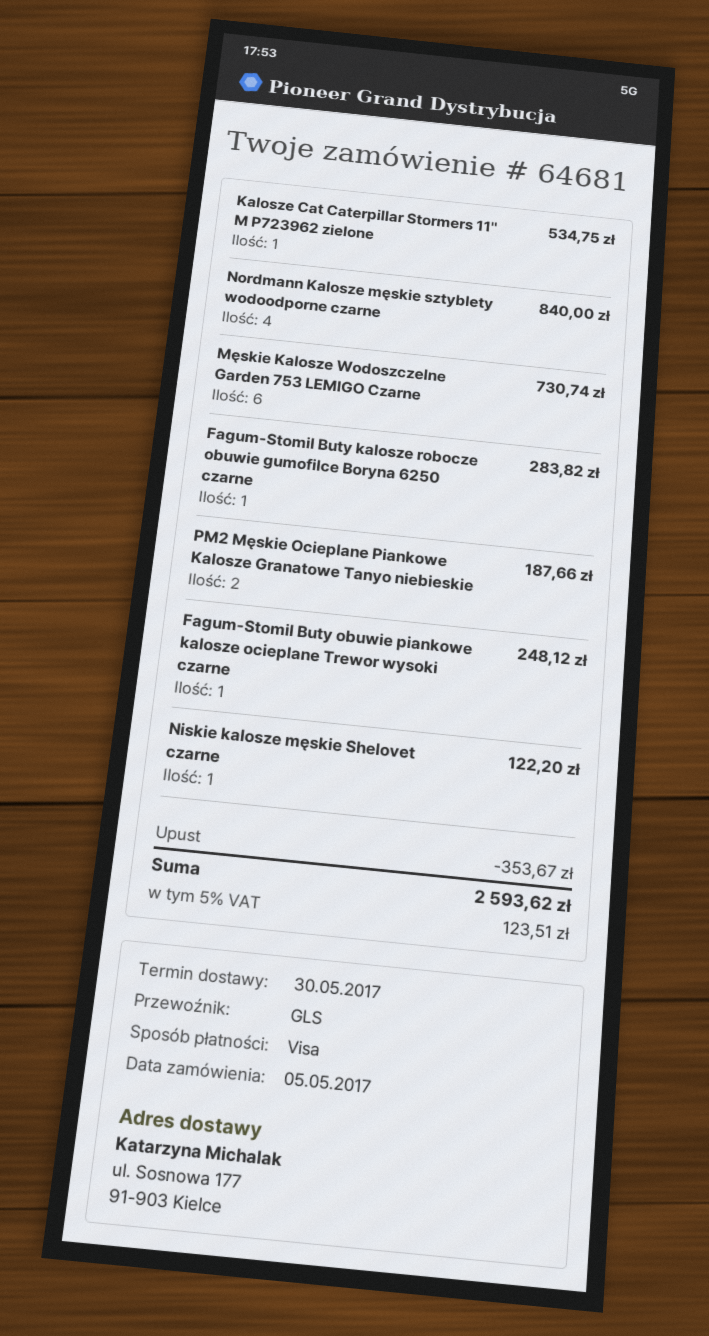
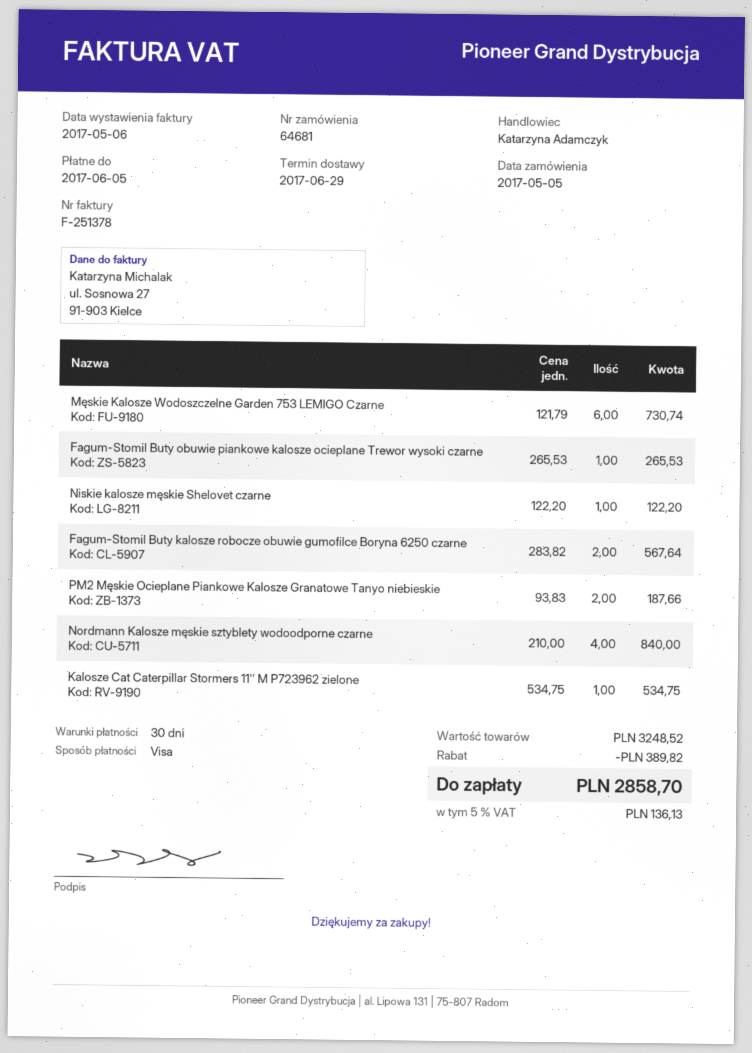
delivery date: 2017-05-30 -> 2017-06-29
Fagum-Stomil Buty kalosze robocze obuwie gumofilce Boryna 6250 czarne: 1 for 283.82 -> 2 for 567.64
Fagum-Stomil Buty obuwie piankowe kalosze ocieplane Trewor wysoki czarne: 1 for 248.12 -> 1 for 265.53
discount: 353.67 -> 389.82
tax: 5% = 123.51 -> 5% = 136.13
total: 2593.62 -> 2858.70

